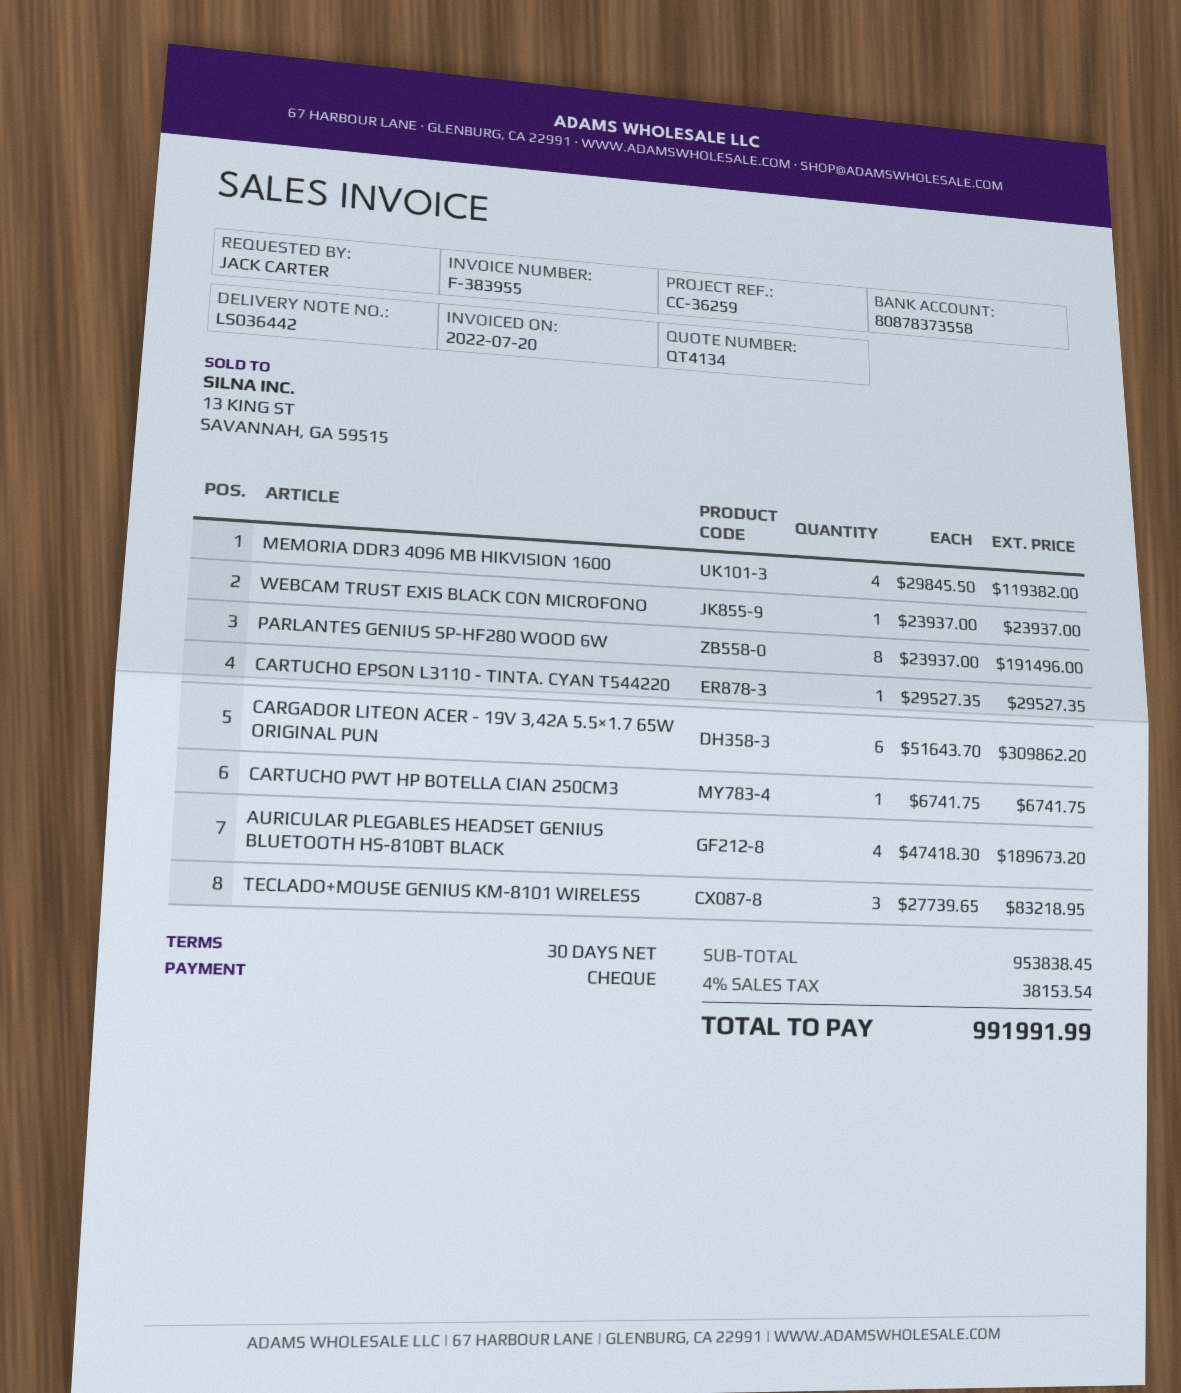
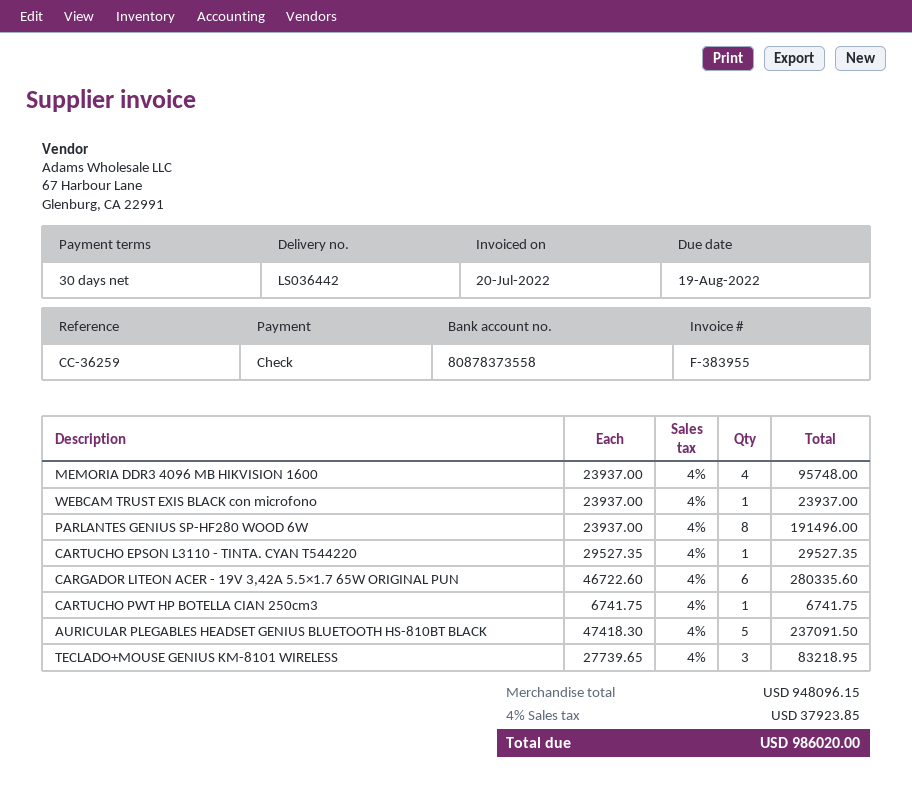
MEMORIA DDR3 4096 MB HIKVISION 1600: 4 x 29845.50 = 119382.00 -> 4 x 23937.00 = 95748.00
CARGADOR LITEON ACER - 19V 3,42A 5.5×1.7 65W ORIGINAL PUN: 6 x 51643.70 = 309862.20 -> 6 x 46722.60 = 280335.60
AURICULAR PLEGABLES HEADSET GENIUS BLUETOOTH HS-810BT BLACK: 4 x 47418.30 = 189673.20 -> 5 x 47418.30 = 237091.50
subtotal: 953838.45 -> 948096.15
tax: 4% = 38153.54 -> 4% = 37923.85
total: 991991.99 -> 986020.00

